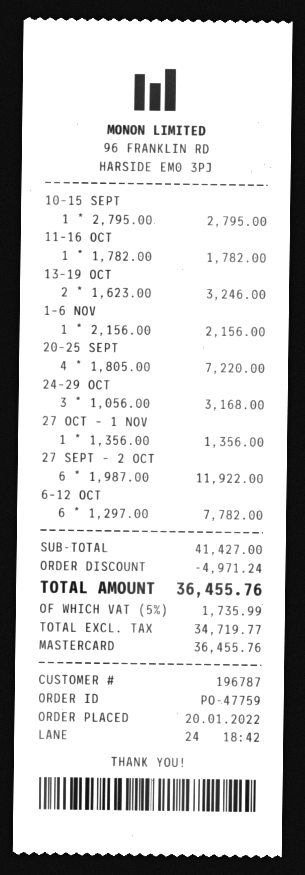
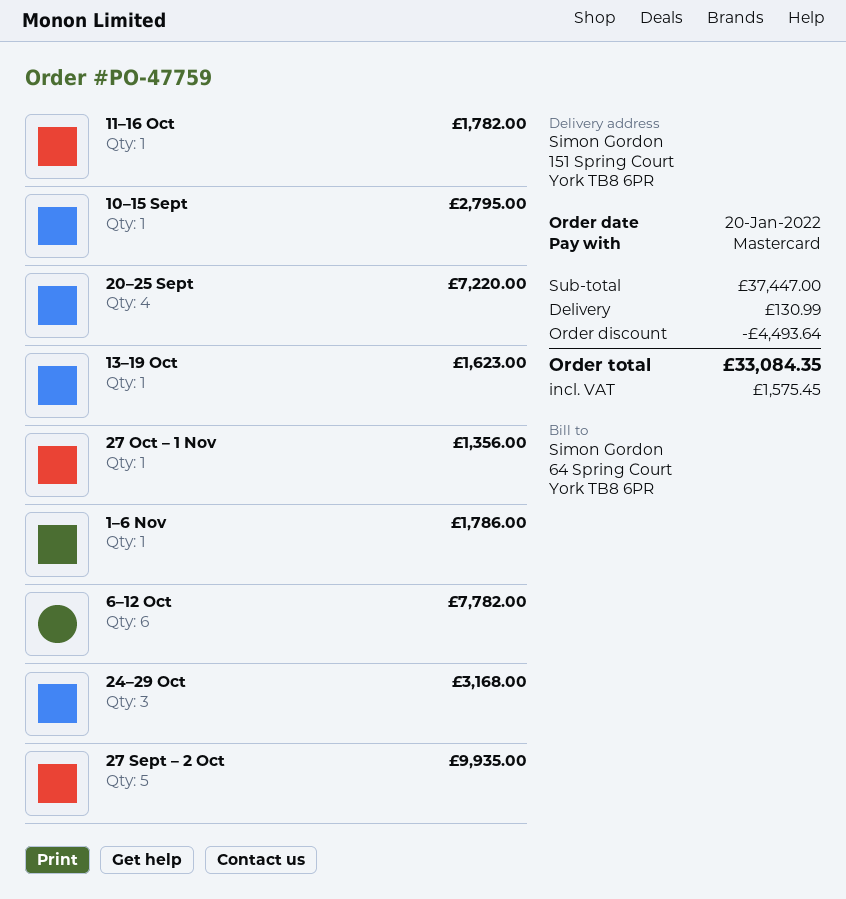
13–19 OCT: 2 for 3246.00 -> 1 for 1623.00
1–6 NOV: 1 for 2156.00 -> 1 for 1786.00
27 SEPT – 2 OCT: 6 for 11922.00 -> 5 for 9935.00
subtotal: 41427.00 -> 37447.00
discount: 4971.24 -> 4493.64
shipping: none -> 130.99
tax: 1735.99 -> 1575.45
total: 36455.76 -> 33084.35

